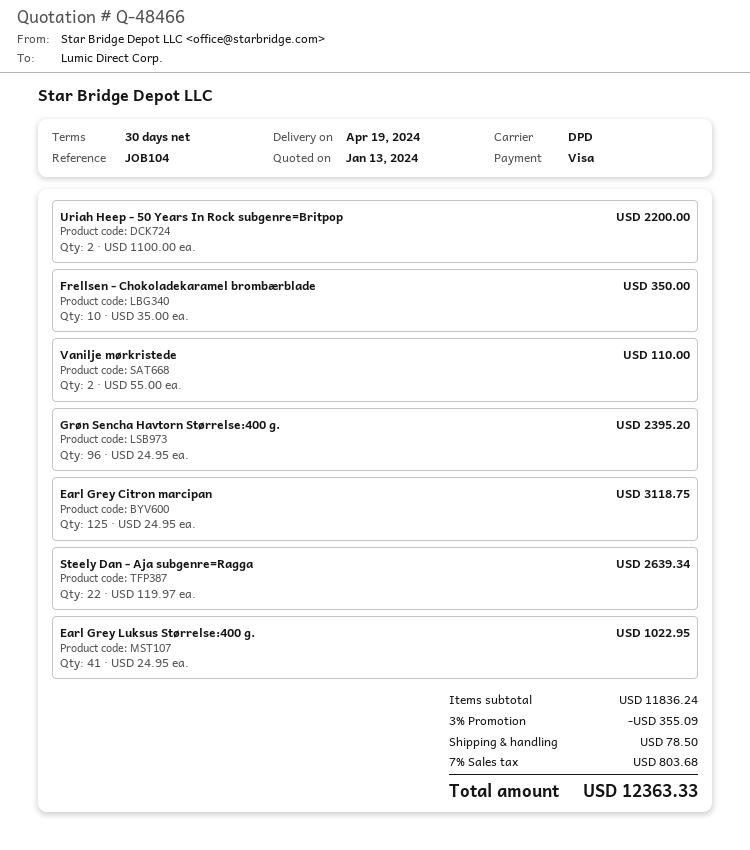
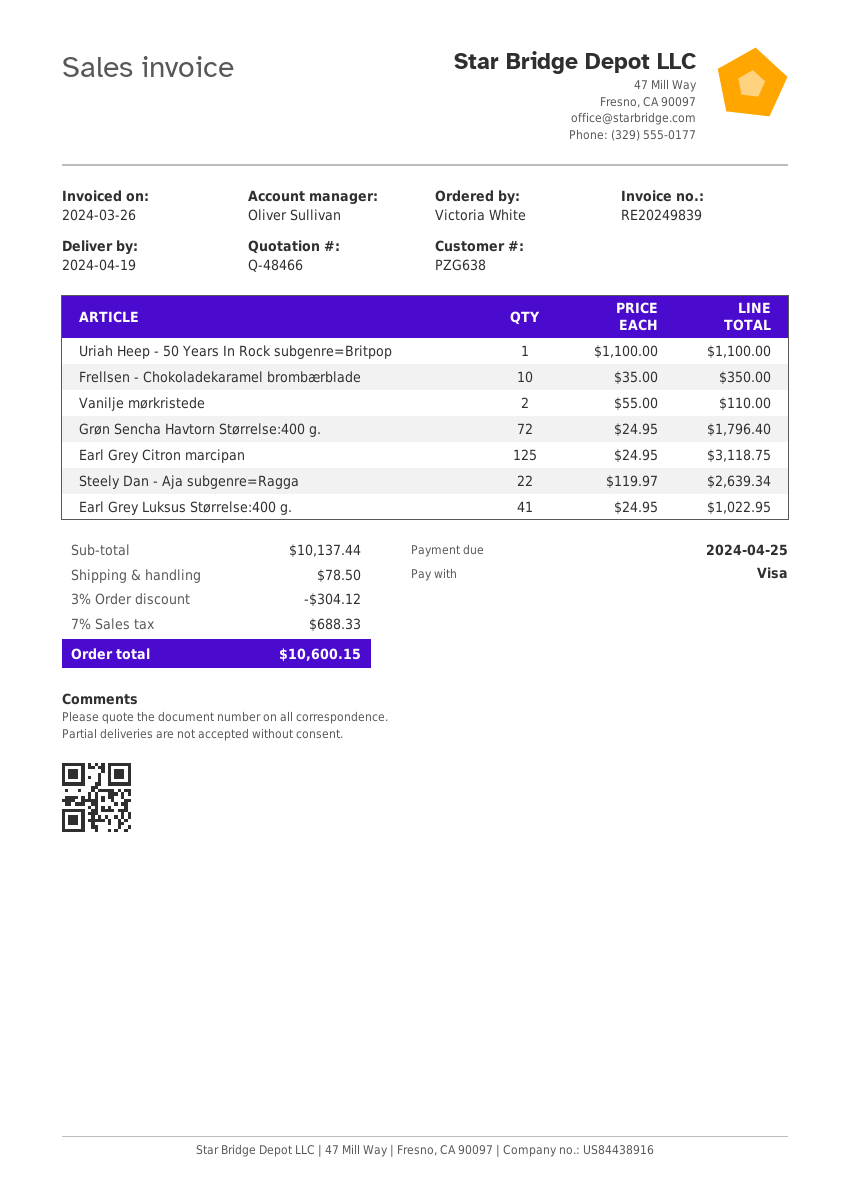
Uriah Heep - 50 Years In Rock subgenre=Britpop: 2 x 1100.00 = 2200.00 -> 1 x 1100.00 = 1100.00
Grøn Sencha Havtorn Størrelse:400 g.: 96 x 24.95 = 2395.20 -> 72 x 24.95 = 1796.40
subtotal: 11836.24 -> 10137.44
discount: 3% = 355.09 -> 3% = 304.12
tax: 7% = 803.68 -> 7% = 688.33
total: 12363.33 -> 10600.15

